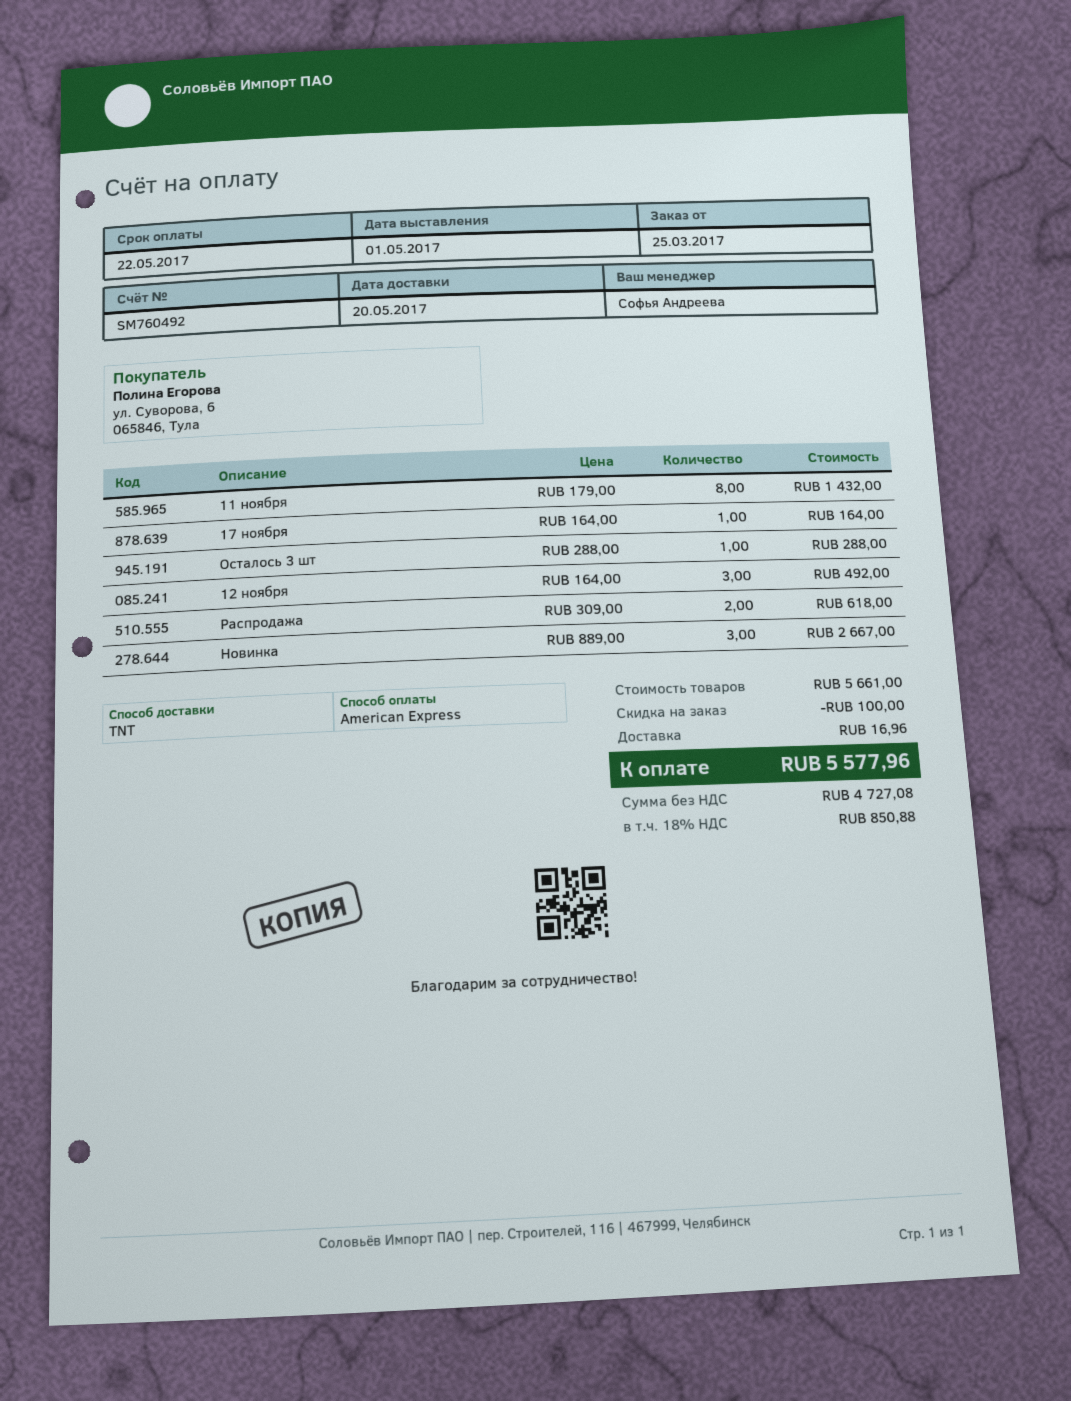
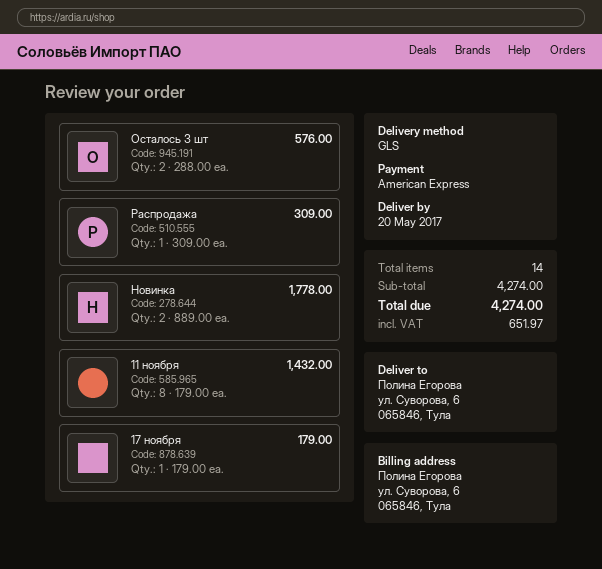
shipping method: TNT -> GLS
17 ноября: 1 x 164.00 = 164.00 -> 1 x 179.00 = 179.00
Осталось 3 шт: 1 x 288.00 = 288.00 -> 2 x 288.00 = 576.00
12 ноября: 3 x 164.00 = 492.00 -> none
Распродажа: 2 x 309.00 = 618.00 -> 1 x 309.00 = 309.00
Новинка: 3 x 889.00 = 2667.00 -> 2 x 889.00 = 1778.00
subtotal: 5661.00 -> 4274.00
discount: 100.00 -> none
shipping: 16.96 -> none
tax: 850.88 -> 651.97
total: 5577.96 -> 4274.00

